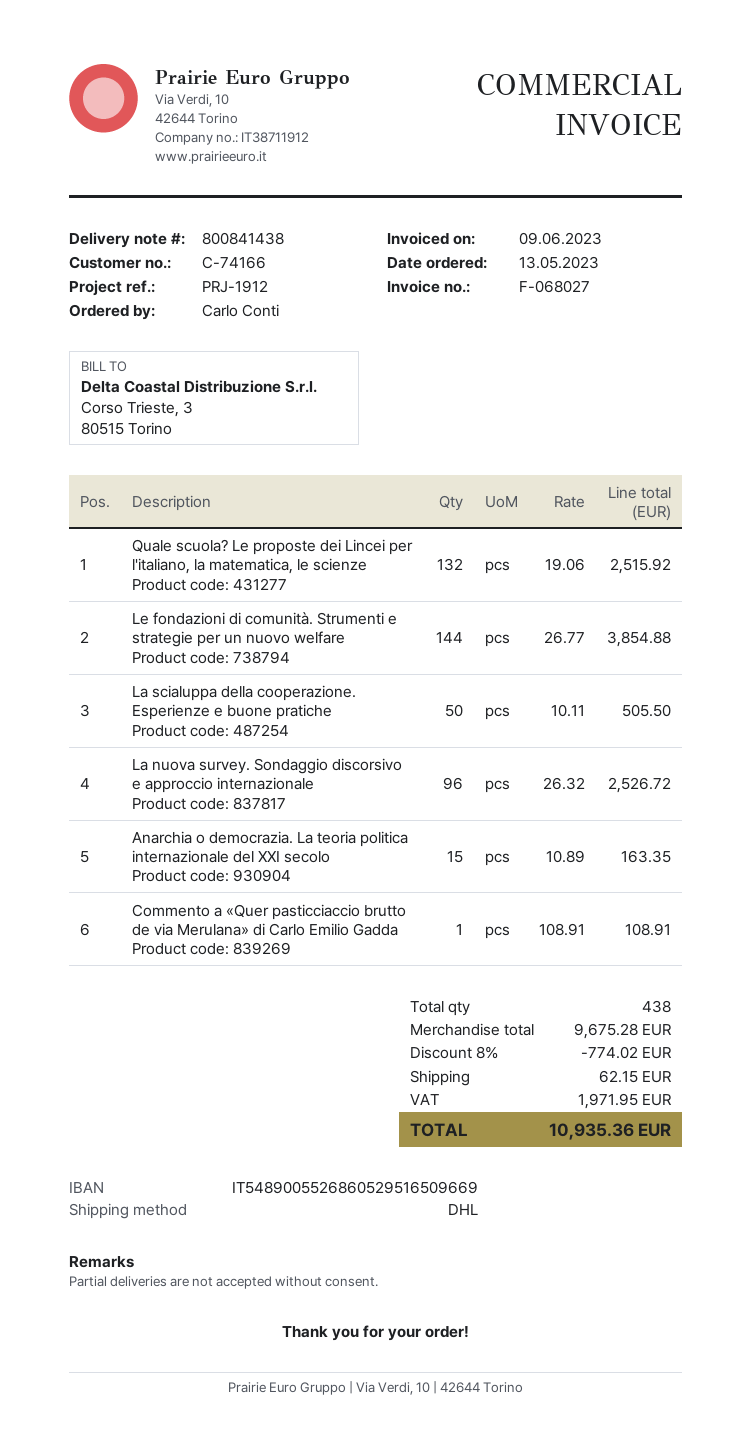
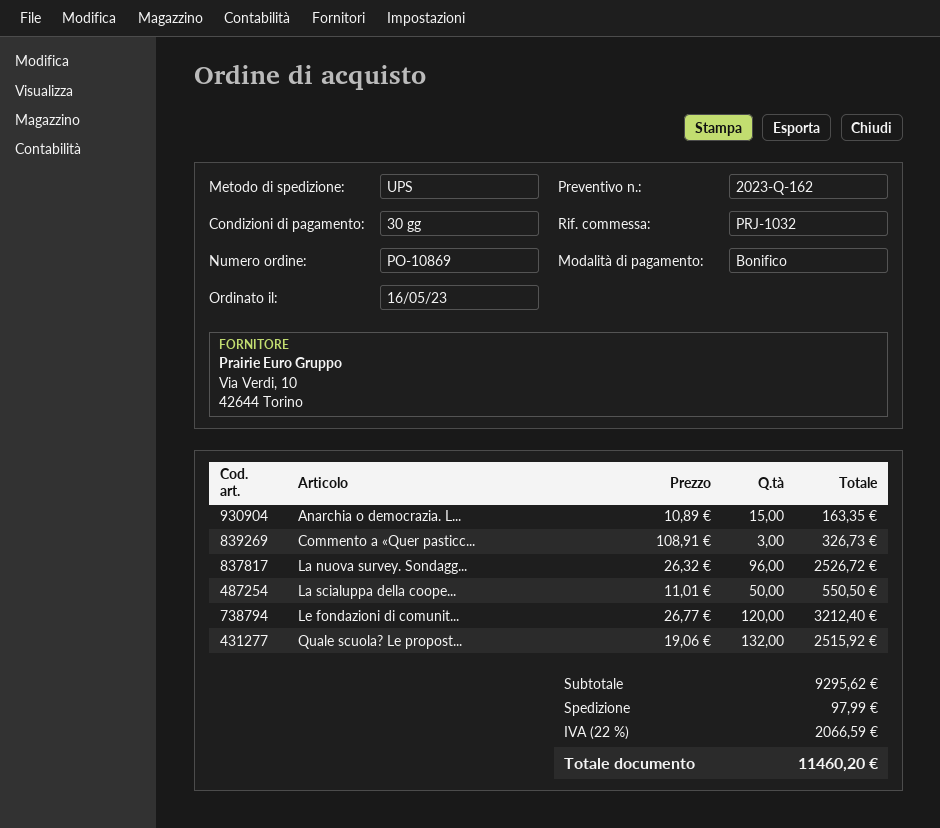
order date: 2023-05-13 -> 2023-05-16
reference: PRJ-1912 -> PRJ-1032
shipping method: DHL -> UPS
Le fondazioni di comunità. Strumenti e strategie per un nuovo welfare: 144 x 26.77 = 3854.88 -> 120 x 26.77 = 3212.40
La scialuppa della cooperazione. Esperienze e buone pratiche: 50 x 10.11 = 505.50 -> 50 x 11.01 = 550.50
Commento a «Quer pasticciaccio brutto de via Merulana» di Carlo Emilio Gadda: 1 x 108.91 = 108.91 -> 3 x 108.91 = 326.73
subtotal: 9675.28 -> 9295.62
discount: 8% = 774.02 -> none
shipping: 62.15 -> 97.99
tax: 1971.95 -> 2066.59
total: 10935.36 -> 11460.20

